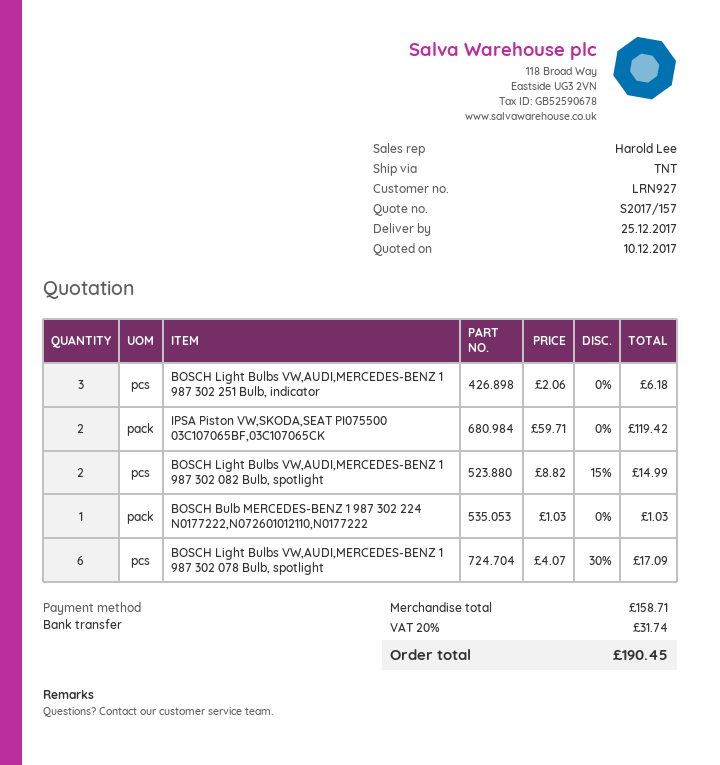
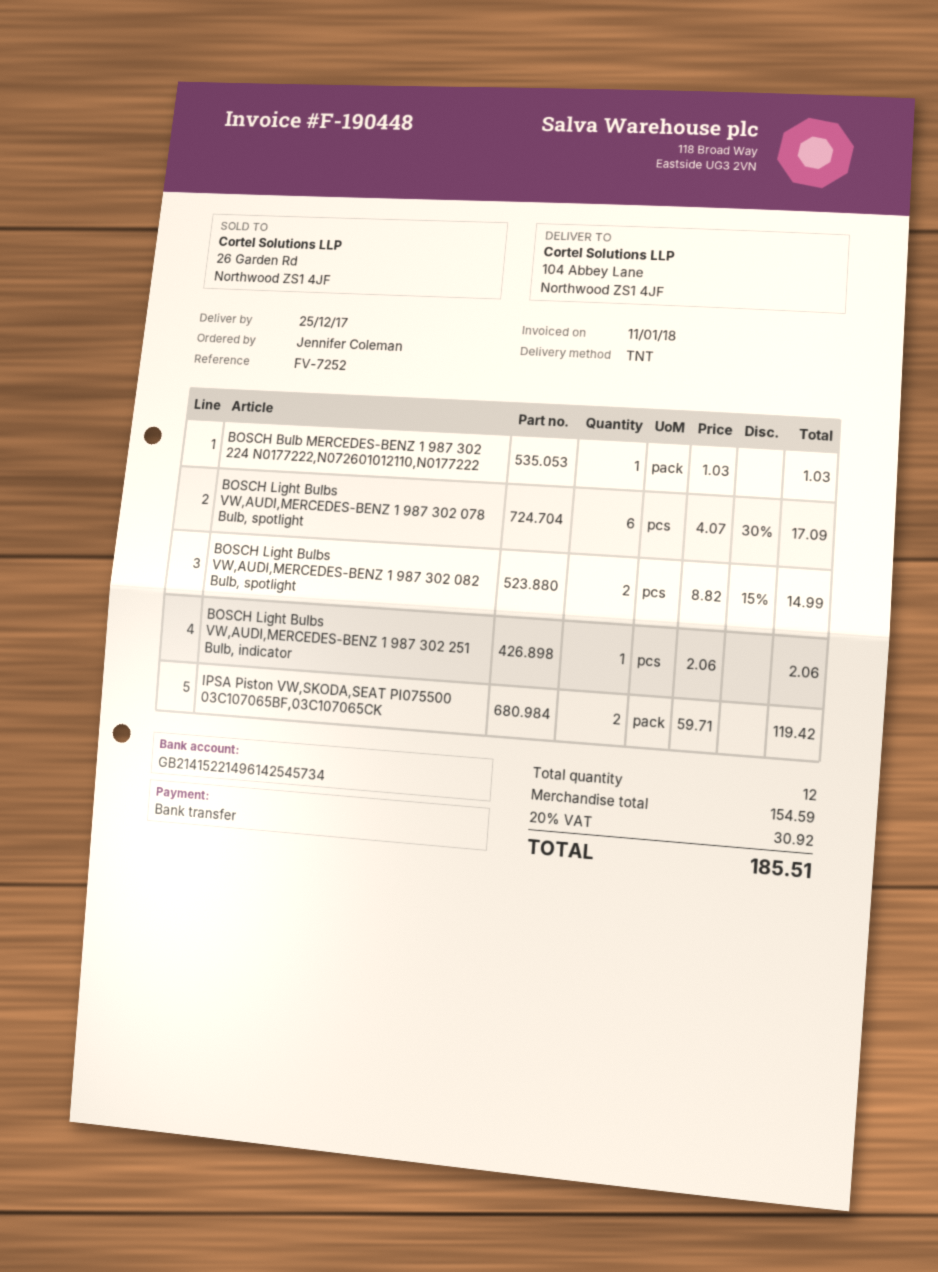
BOSCH Light Bulbs VW,AUDI,MERCEDES-BENZ 1 987 302 251 Bulb, indicator: 3 x 2.06 = 6.18 -> 1 x 2.06 = 2.06
subtotal: 158.71 -> 154.59
tax: 20% = 31.74 -> 20% = 30.92
total: 190.45 -> 185.51

